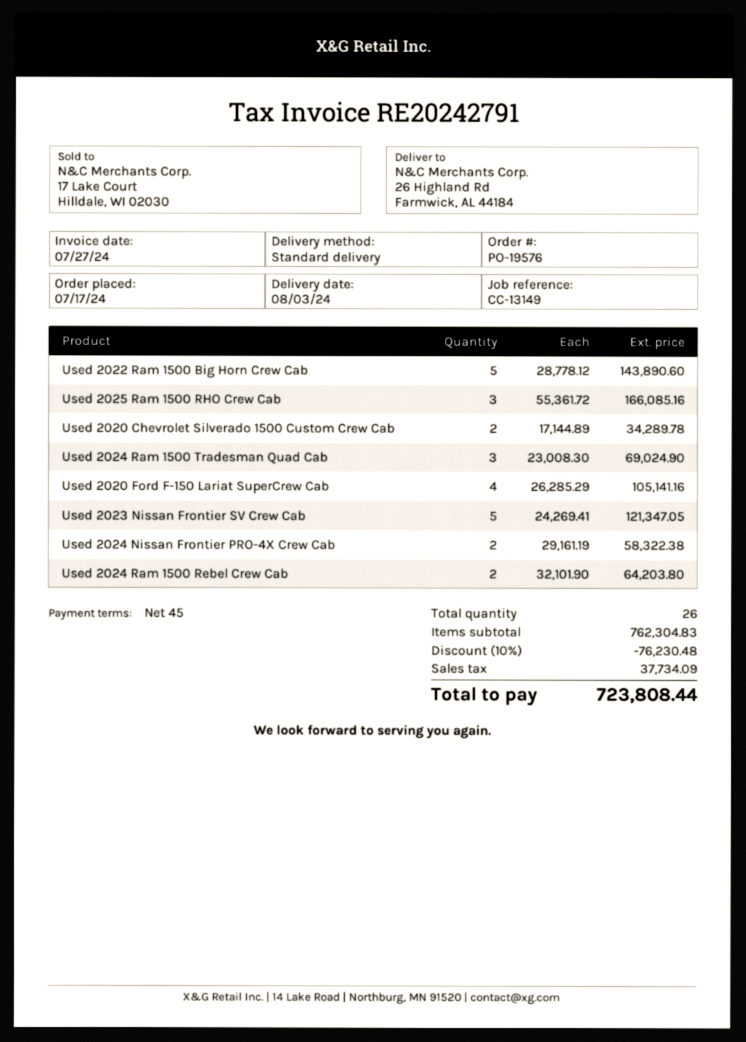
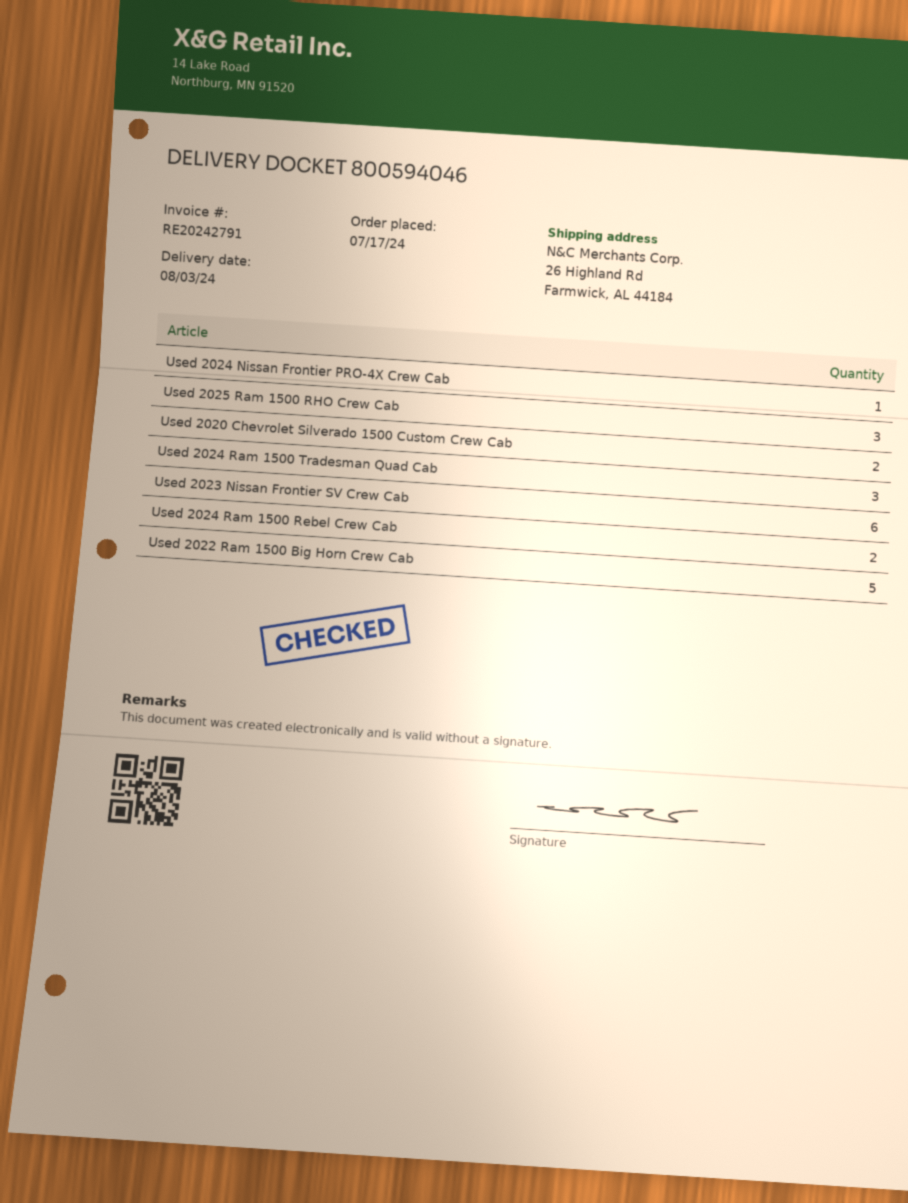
Used 2020 Ford F-150 Lariat SuperCrew Cab: 4 -> none
Used 2023 Nissan Frontier SV Crew Cab: 5 -> 6
Used 2024 Nissan Frontier PRO-4X Crew Cab: 2 -> 1

